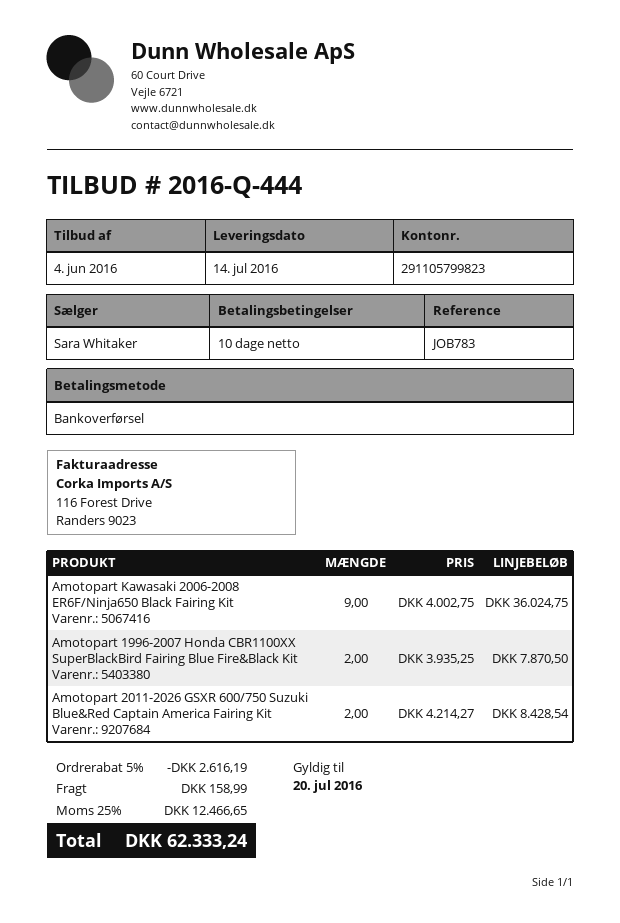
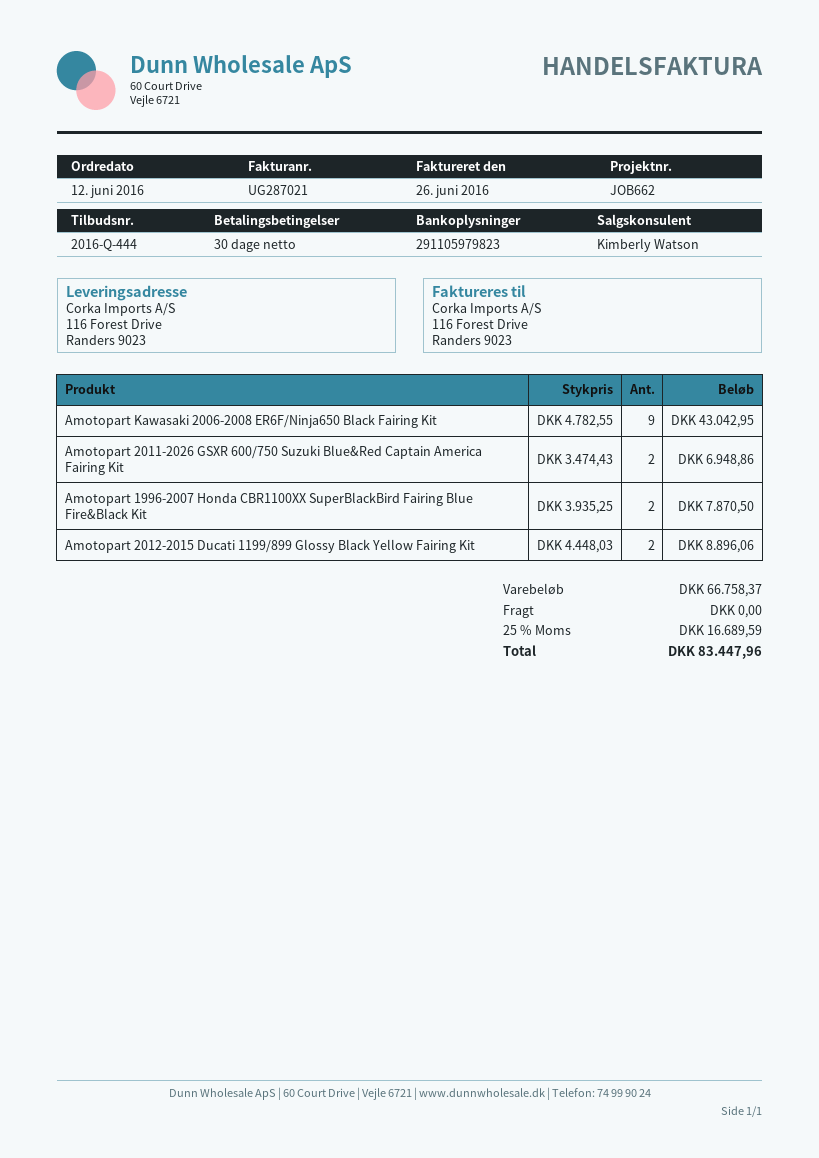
payment terms: 10 days -> 30 days
reference: JOB783 -> JOB662
sales rep: Sara Whitaker -> Kimberly Watson
bank account: 291105799823 -> 291105979823
Amotopart Kawasaki 2006-2008 ER6F/Ninja650 Black Fairing Kit: 9 x 4002.75 = 36024.75 -> 9 x 4782.55 = 43042.95
Amotopart 2011-2026 GSXR 600/750 Suzuki Blue&Red Captain America Fairing Kit: 2 x 4214.27 = 8428.54 -> 2 x 3474.43 = 6948.86
Amotopart 2012-2015 Ducati 1199/899 Glossy Black Yellow Fairing Kit: none -> 2 x 4448.03 = 8896.06
discount: 5% = 2616.19 -> none
shipping: 158.99 -> 0.00
tax: 25% = 12466.65 -> 25% = 16689.59
total: 62333.24 -> 83447.96

